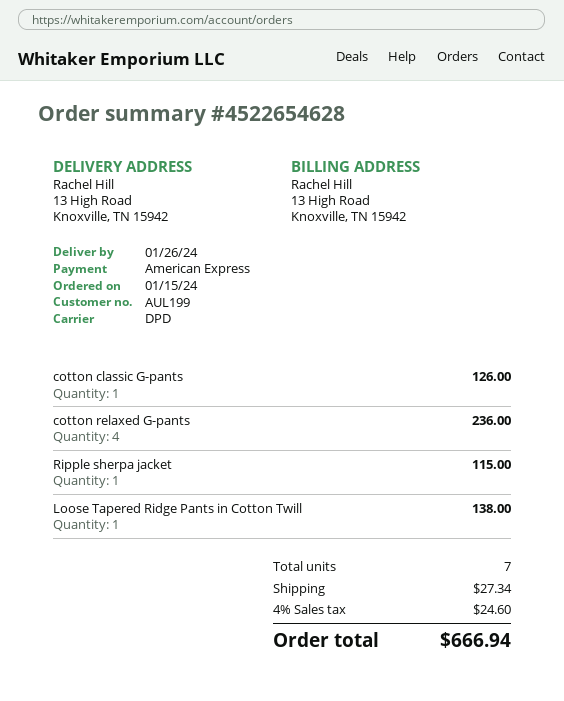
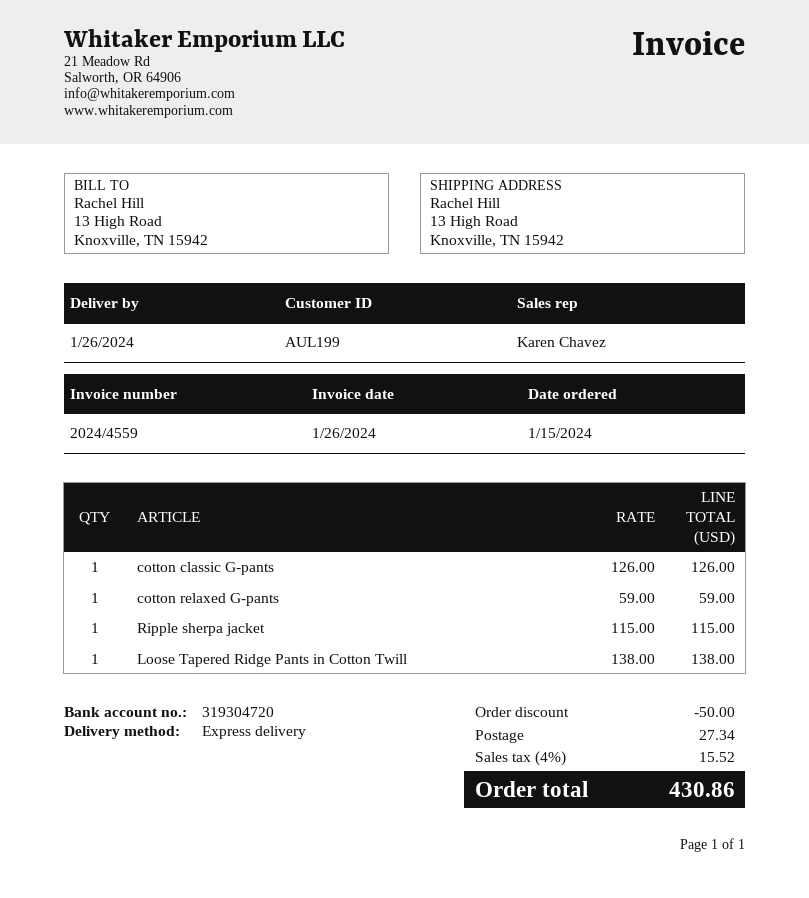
shipping method: DPD -> express
cotton relaxed G-pants: 4 for 236.00 -> 1 for 59.00
discount: none -> 50.00
tax: 4% = 24.60 -> 4% = 15.52
total: 666.94 -> 430.86

